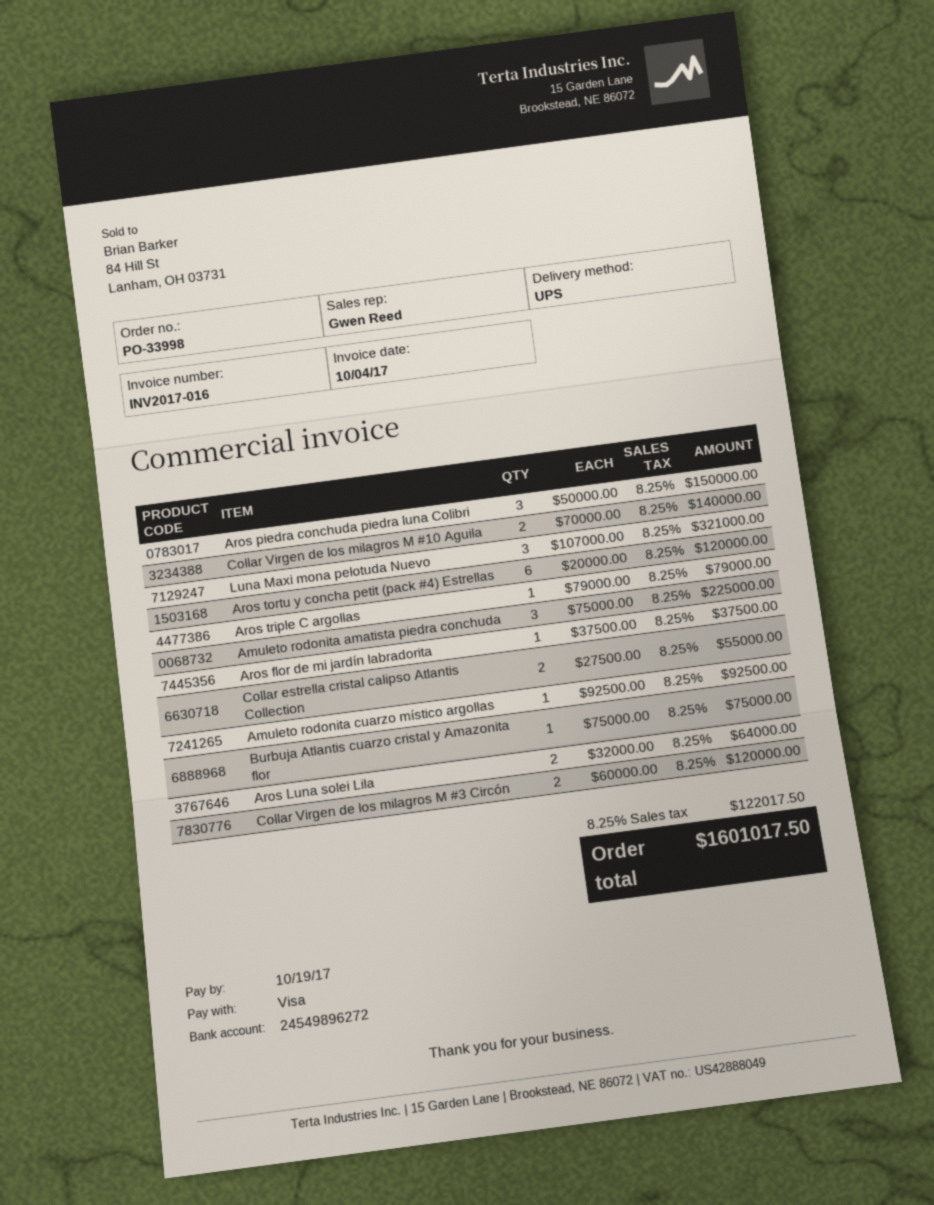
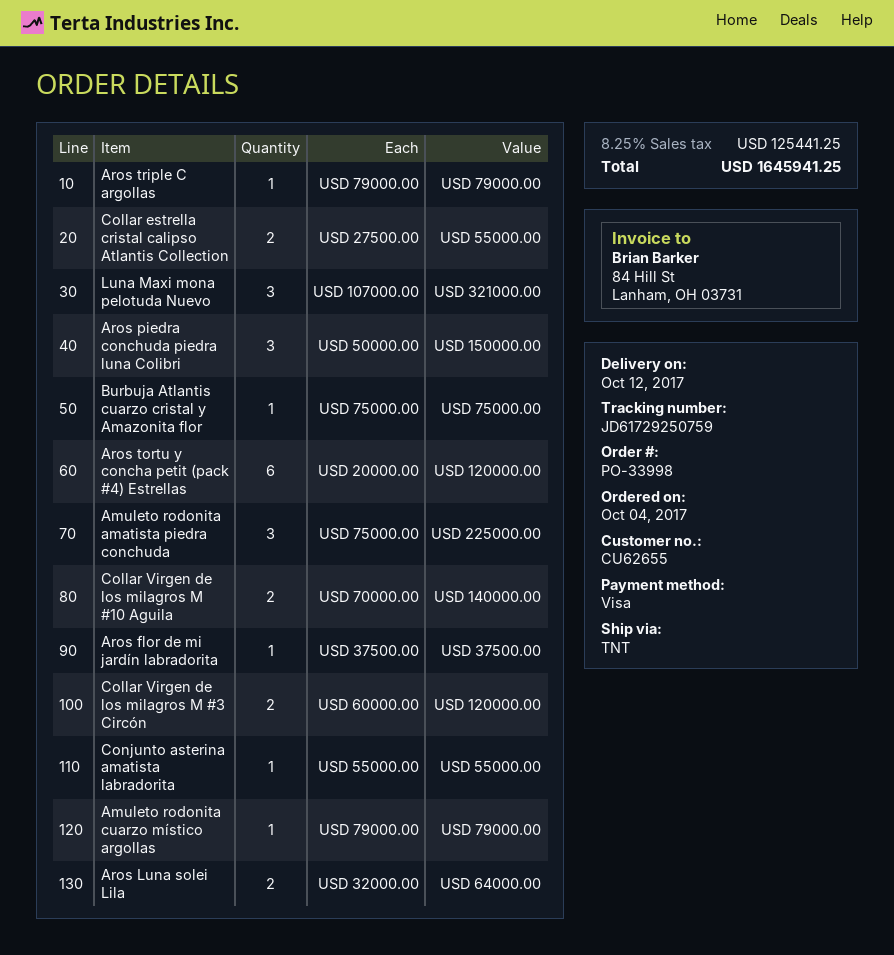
shipping method: UPS -> TNT
Amuleto rodonita cuarzo místico argollas: 1 x 92500.00 = 92500.00 -> 1 x 79000.00 = 79000.00
Conjunto asterina amatista labradorita: none -> 1 x 55000.00 = 55000.00
tax: 8.25% = 122017.50 -> 8.25% = 125441.25
total: 1601017.50 -> 1645941.25

